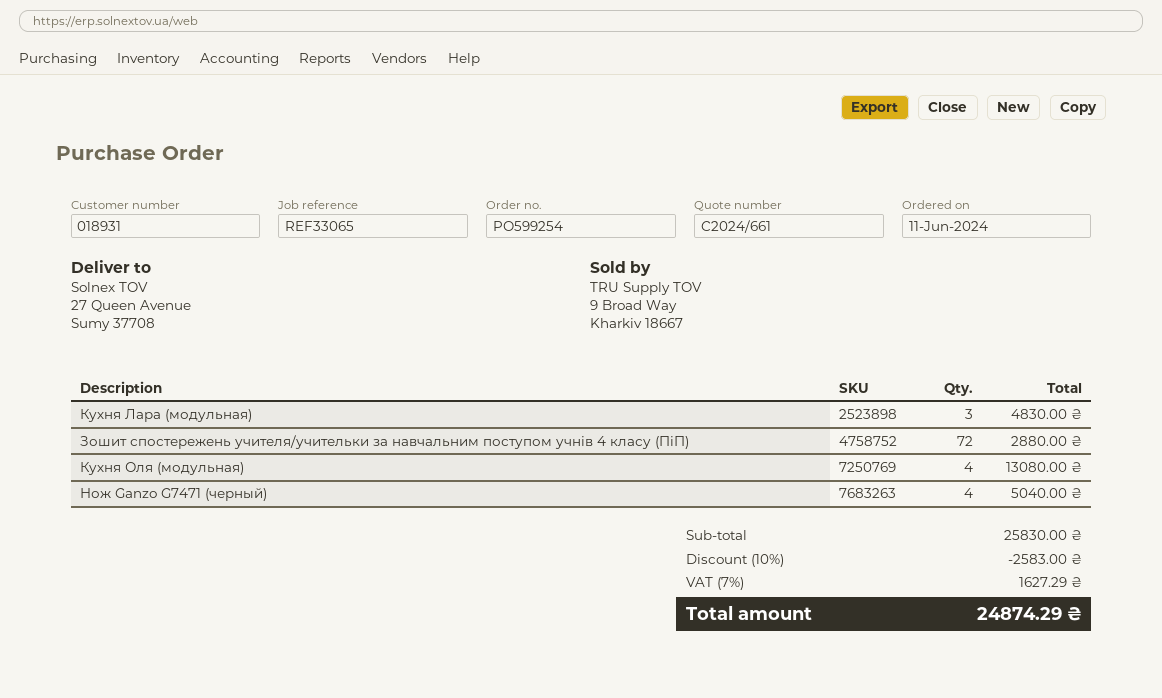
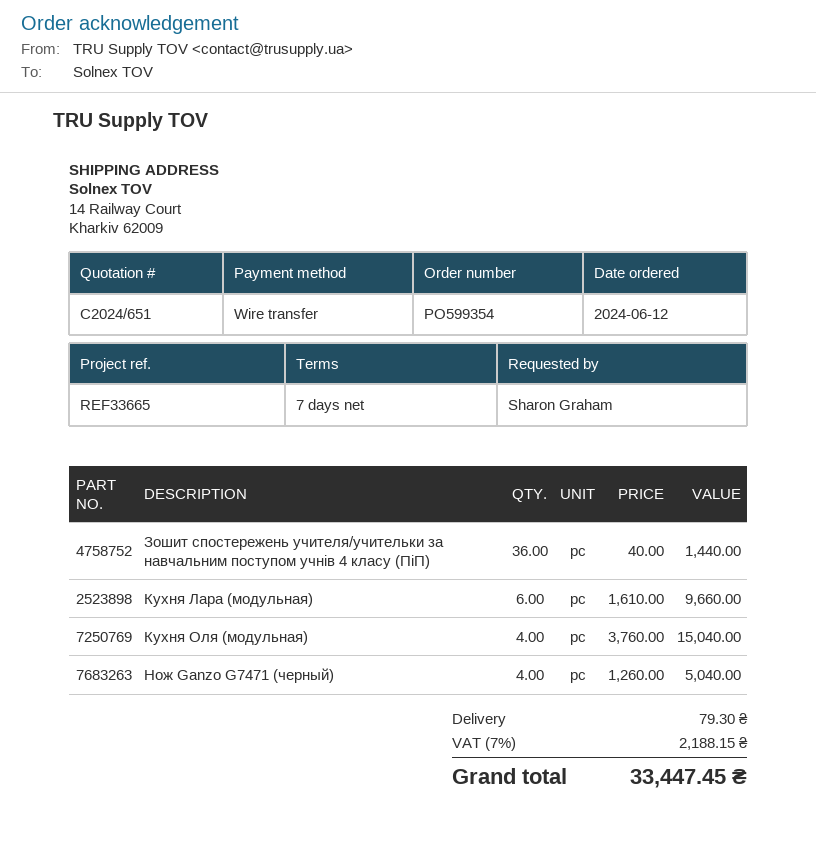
quote number: C2024/661 -> C2024/651
order number: PO599254 -> PO599354
order date: 2024-06-11 -> 2024-06-12
reference: REF33065 -> REF33665
ship to: 27 Queen Avenue, Sumy 37708 -> 14 Railway Court, Kharkiv 62009
Кухня Лара (модульная): 3 for 4830.00 -> 6 for 9660.00
Зошит спостережень учителя/учительки за навчальним поступом учнів 4 класу (ПіП): 72 for 2880.00 -> 36 for 1440.00
Кухня Оля (модульная): 4 for 13080.00 -> 4 for 15040.00
discount: 10% = 2583.00 -> none
shipping: none -> 79.30
tax: 7% = 1627.29 -> 7% = 2188.15
total: 24874.29 -> 33447.45

